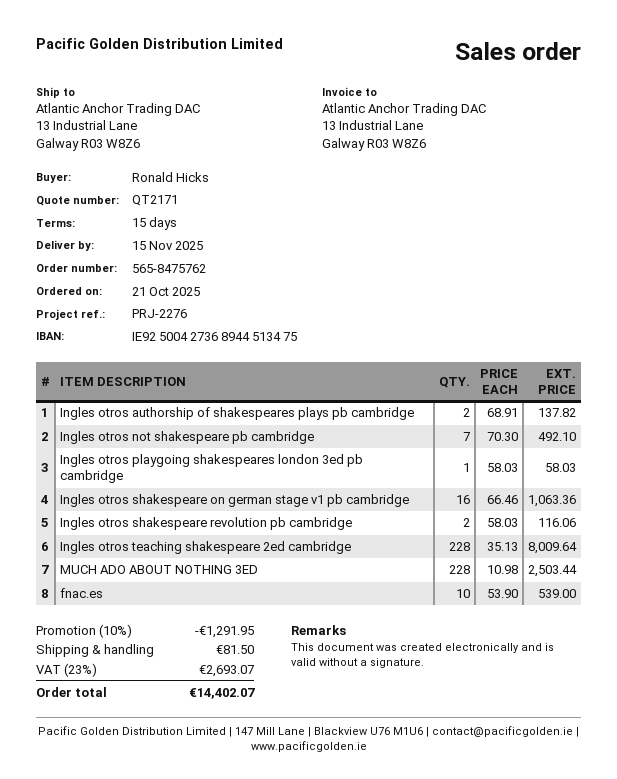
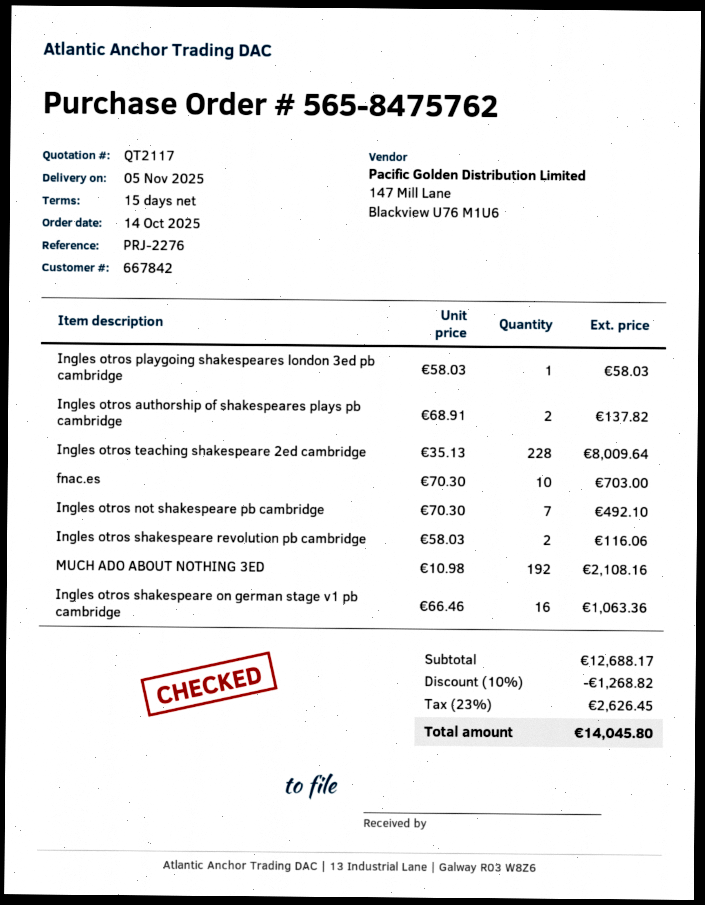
quote number: QT2171 -> QT2117
order date: 2025-10-21 -> 2025-10-14
delivery date: 2025-11-15 -> 2025-11-05
MUCH ADO ABOUT NOTHING 3ED: 228 x 10.98 = 2503.44 -> 192 x 10.98 = 2108.16
fnac.es: 10 x 53.90 = 539.00 -> 10 x 70.30 = 703.00
discount: 10% = 1291.95 -> 10% = 1268.82
shipping: 81.50 -> none
tax: 23% = 2693.07 -> 23% = 2626.45
total: 14402.07 -> 14045.80

